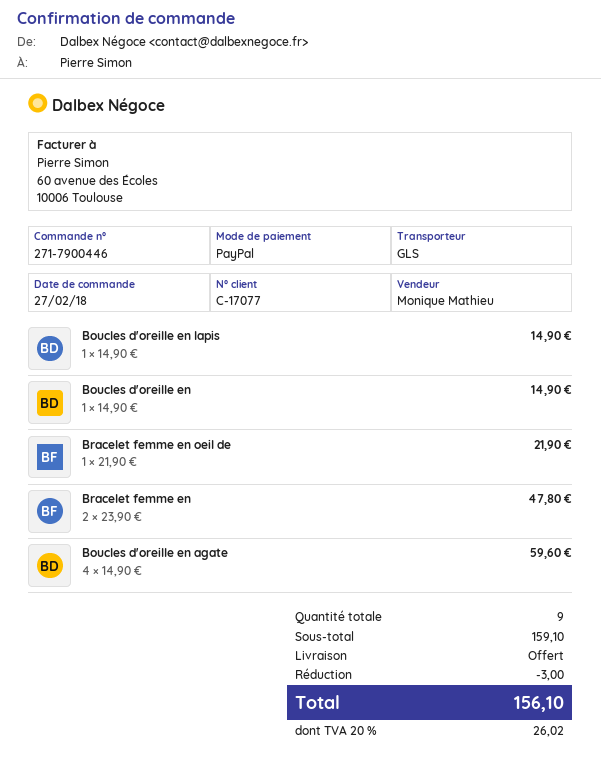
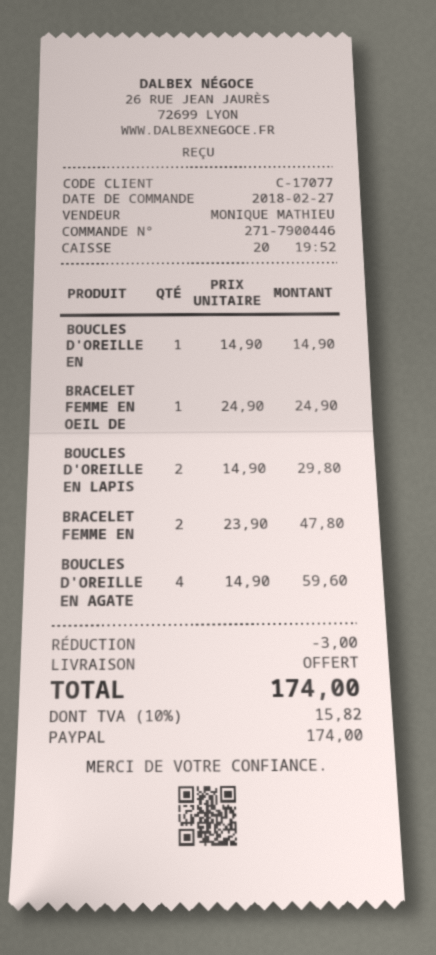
Boucles d'oreille en lapis: 1 x 14.90 = 14.90 -> 2 x 14.90 = 29.80
Bracelet femme en oeil de: 1 x 21.90 = 21.90 -> 1 x 24.90 = 24.90
tax: 20% = 26.02 -> 10% = 15.82
total: 156.10 -> 174.00

